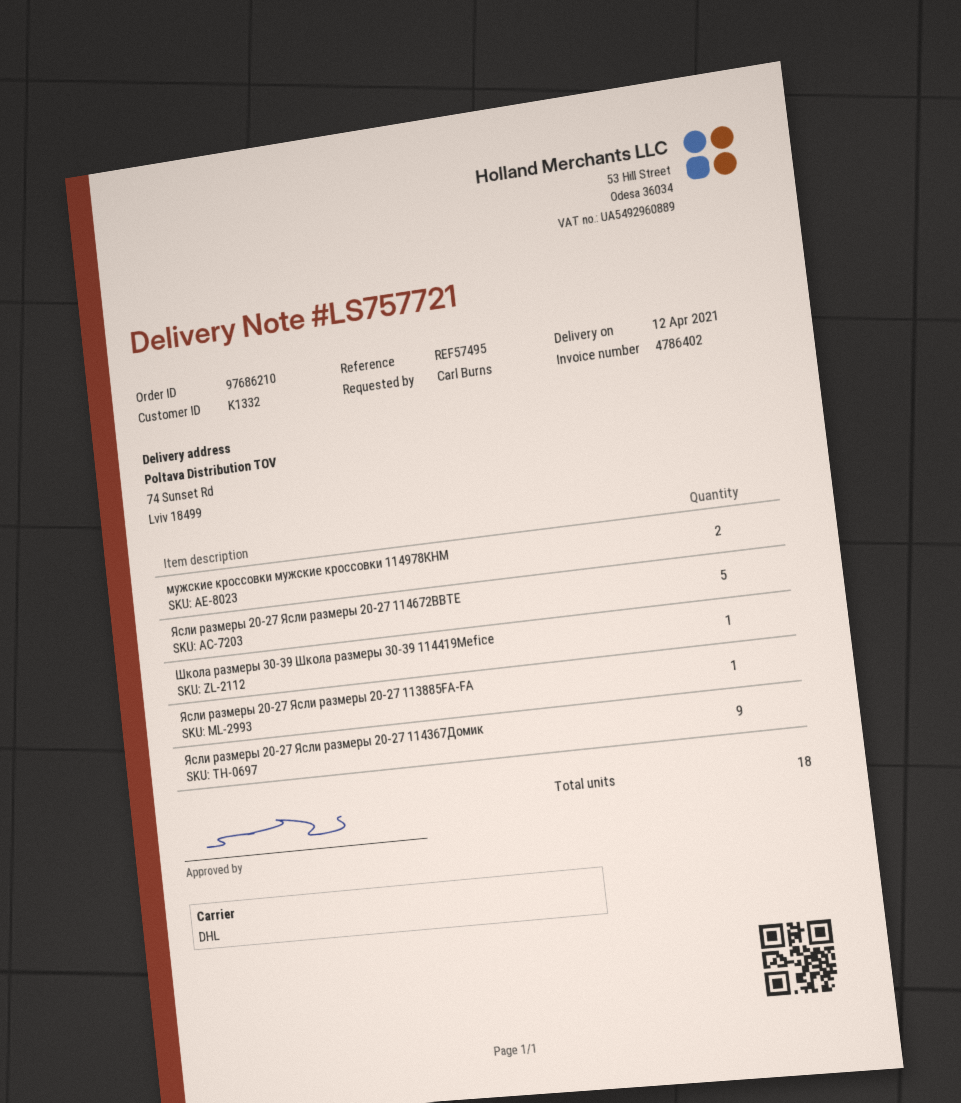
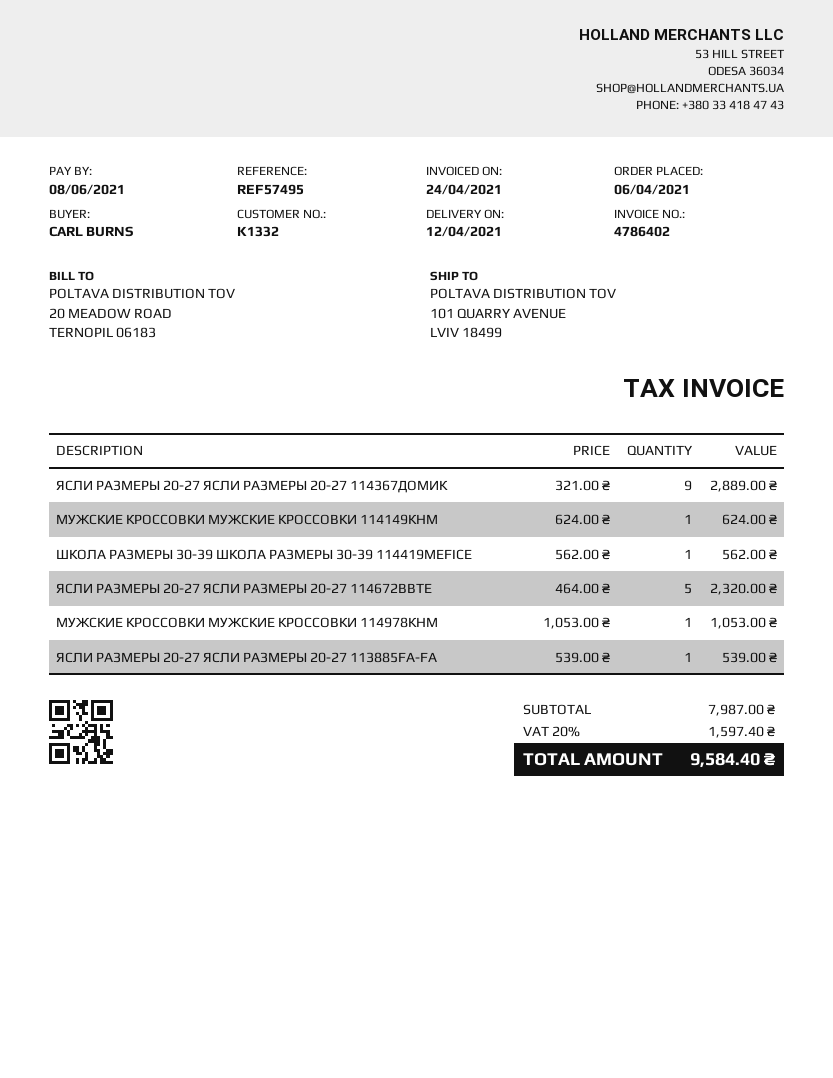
ship to: 74 Sunset Rd, Lviv 18499 -> 101 QUARRY AVENUE, LVIV 18499
мужские кроссовки мужские кроссовки 114978КНМ: 2 -> 1
МУЖСКИЕ КРОССОВКИ МУЖСКИЕ КРОССОВКИ 114149КНМ: none -> 1

